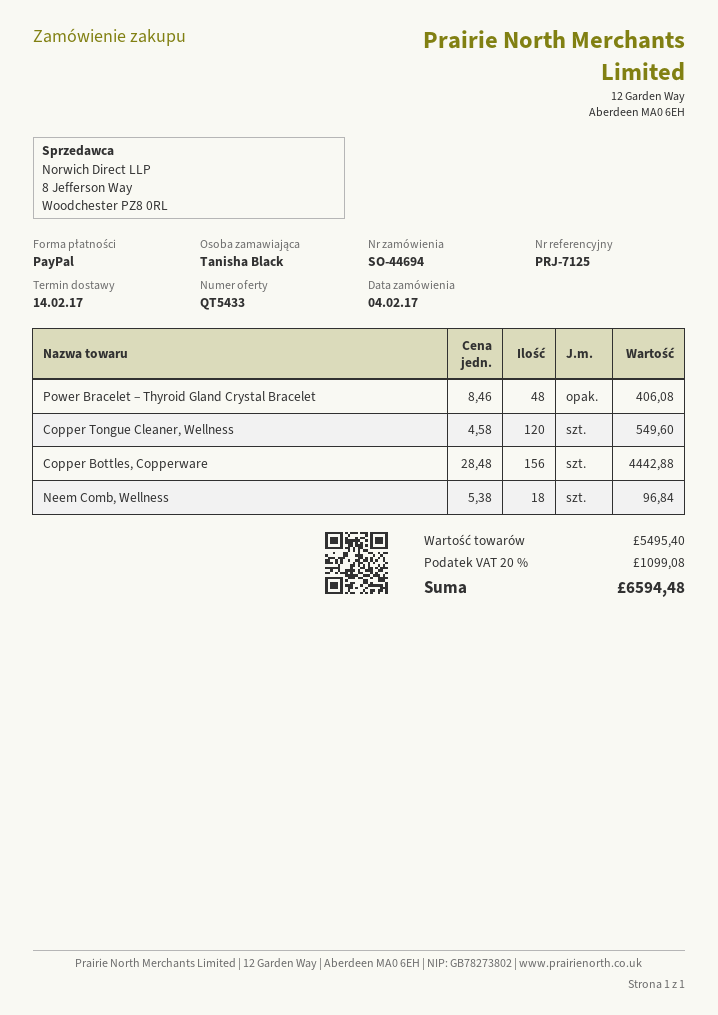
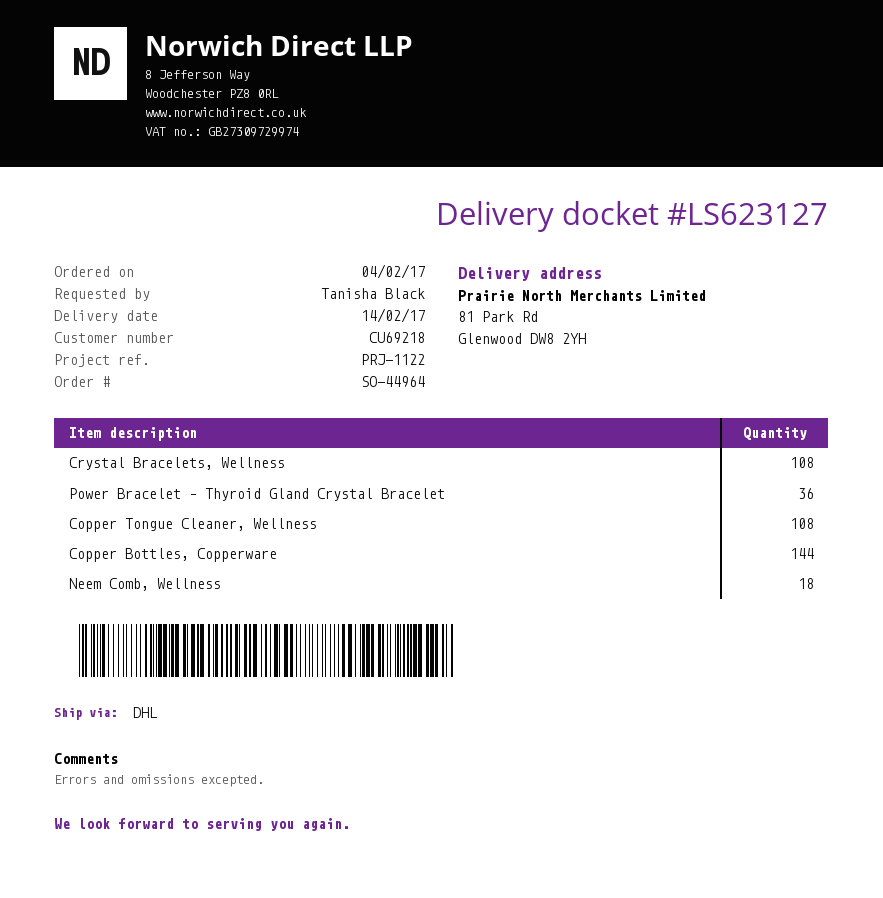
order number: SO-44694 -> SO-44964
reference: PRJ-7125 -> PRJ-1122
Power Bracelet – Thyroid Gland Crystal Bracelet: 48 -> 36
Copper Tongue Cleaner, Wellness: 120 -> 108
Copper Bottles, Copperware: 156 -> 144
Crystal Bracelets, Wellness: none -> 108

